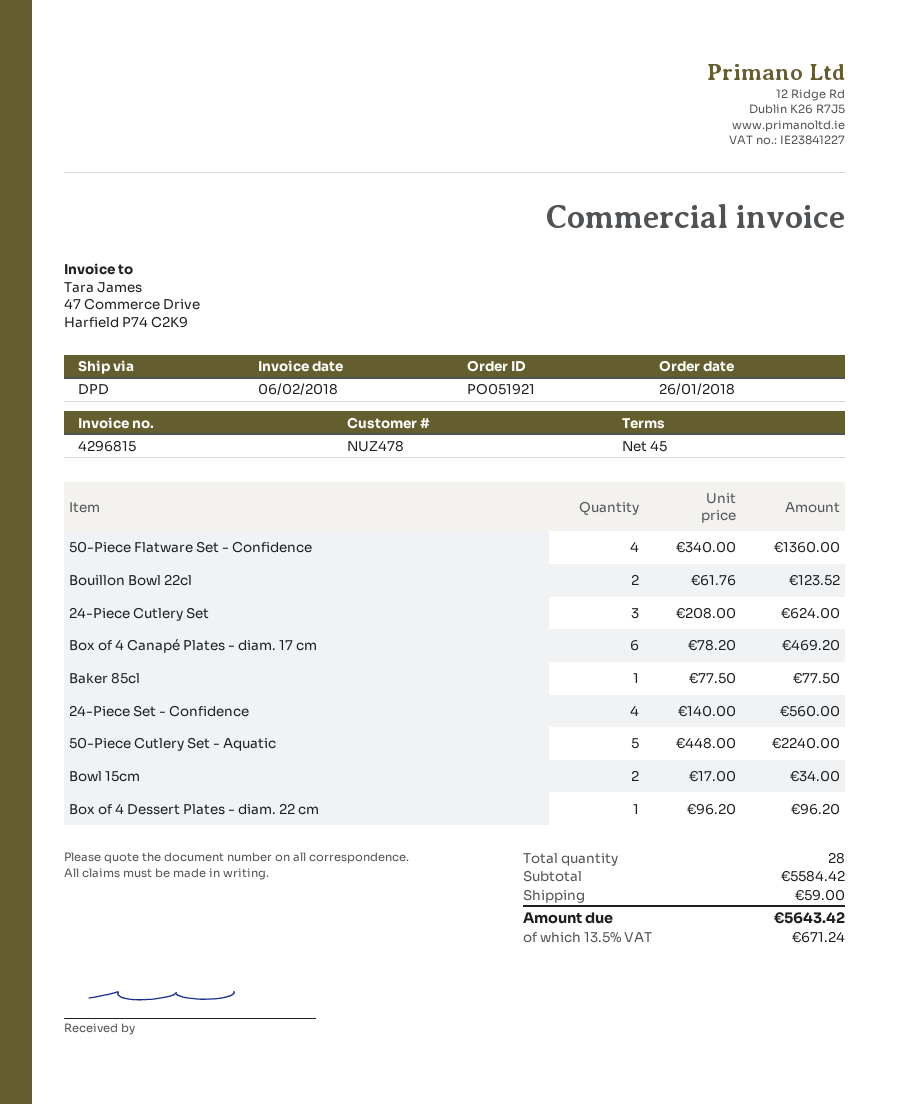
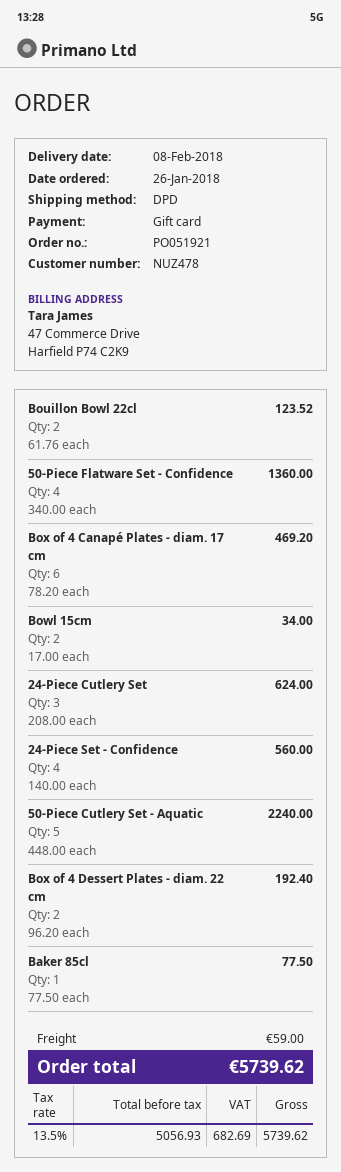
Box of 4 Dessert Plates - diam. 22 cm: 1 x 96.20 = 96.20 -> 2 x 96.20 = 192.40
tax: 13.5% = 671.24 -> 13.5% = 682.69
total: 5643.42 -> 5739.62

